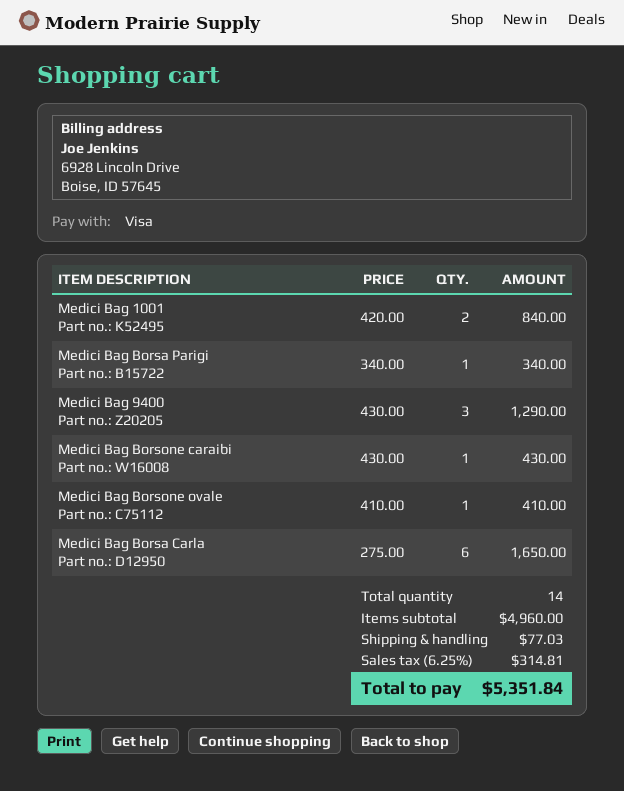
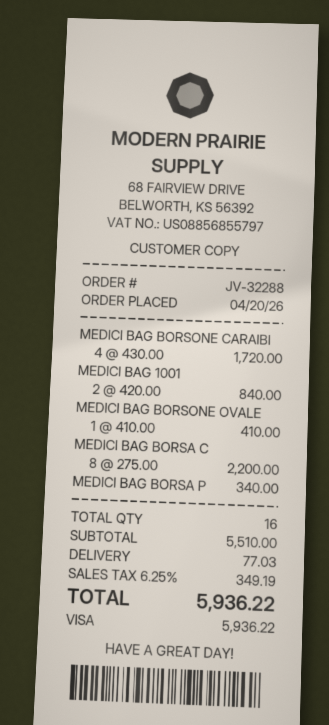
Medici Bag 9400: 3 x 430.00 = 1290.00 -> none
Medici Bag Borsone caraibi: 1 x 430.00 = 430.00 -> 4 x 430.00 = 1720.00
Medici Bag Borsa Carla: 6 x 275.00 = 1650.00 -> 8 x 275.00 = 2200.00
total quantity: 14 -> 16
subtotal: 4960.00 -> 5510.00
tax: 6.25% = 314.81 -> 6.25% = 349.19
total: 5351.84 -> 5936.22

